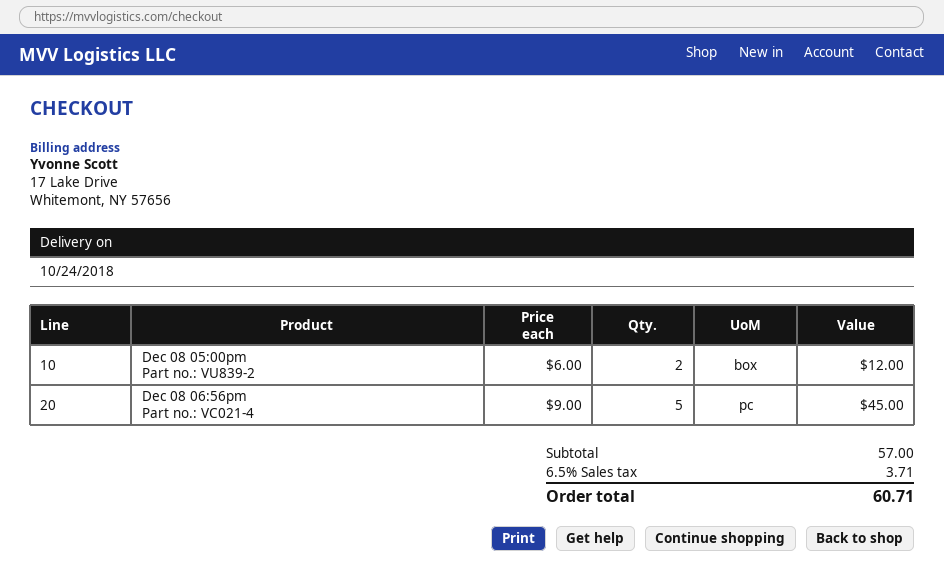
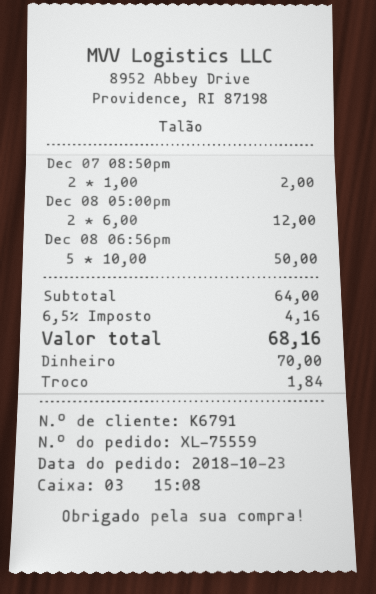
Dec 08 06:56pm: 5 x 9.00 = 45.00 -> 5 x 10.00 = 50.00
Dec 07 08:50pm: none -> 2 x 1.00 = 2.00
subtotal: 57.00 -> 64.00
tax: 6.5% = 3.71 -> 6.5% = 4.16
total: 60.71 -> 68.16

